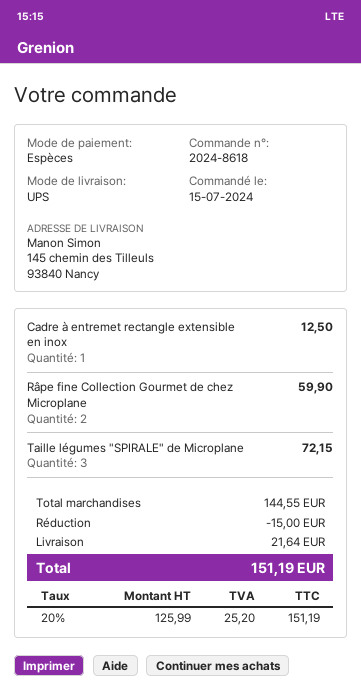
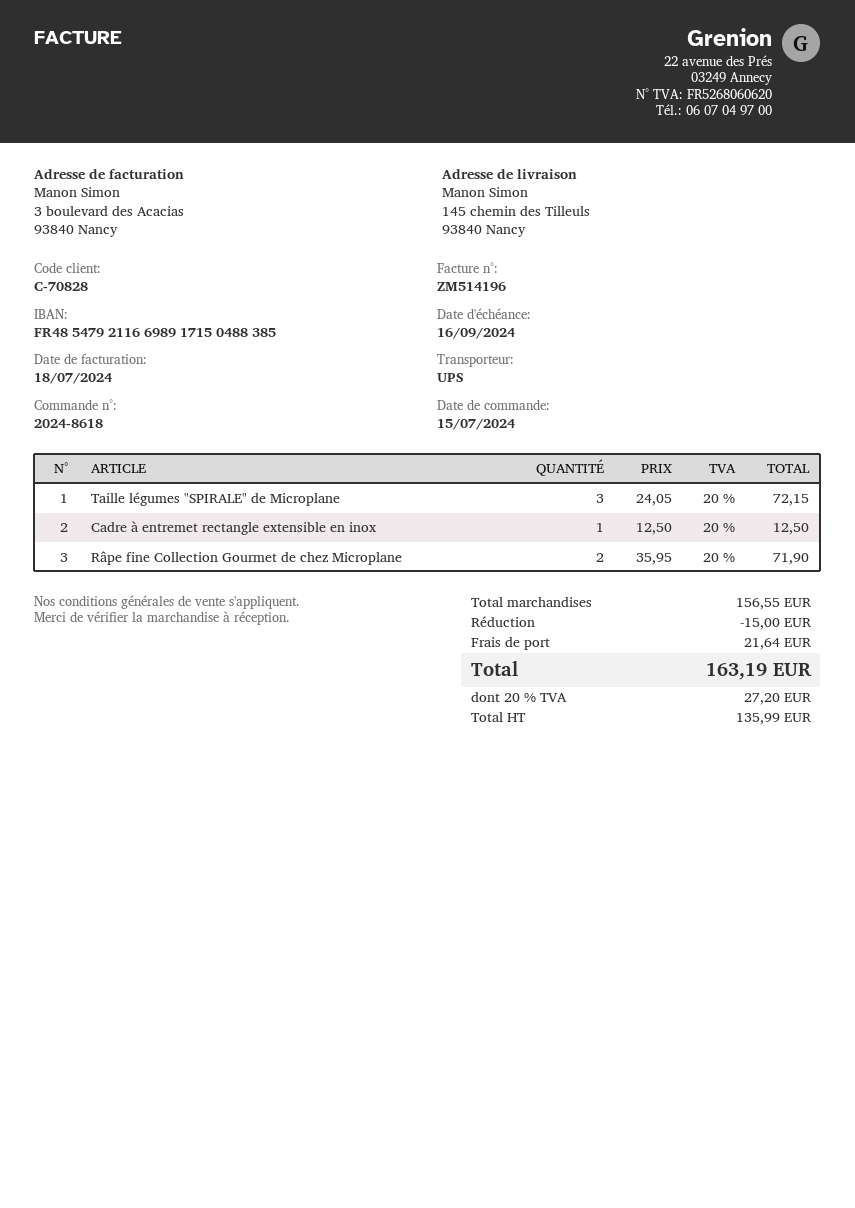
Râpe fine Collection Gourmet de chez Microplane: 2 for 59.90 -> 2 for 71.90
subtotal: 144.55 -> 156.55
net: 125.99 -> 135.99
tax: 20% = 25.20 -> 20% = 27.20
total: 151.19 -> 163.19

